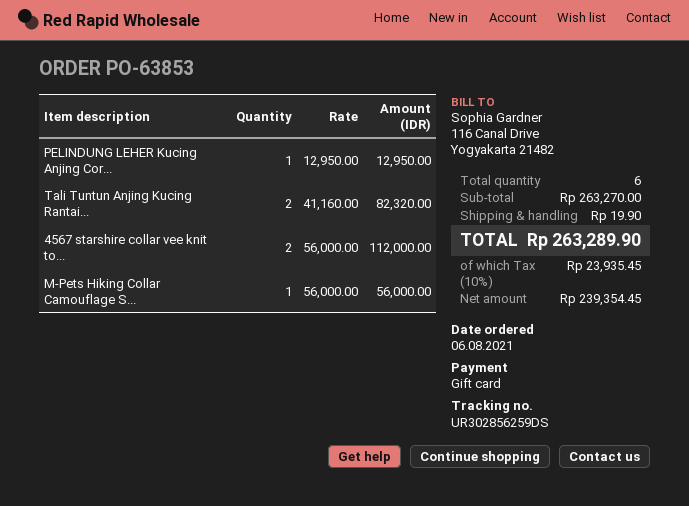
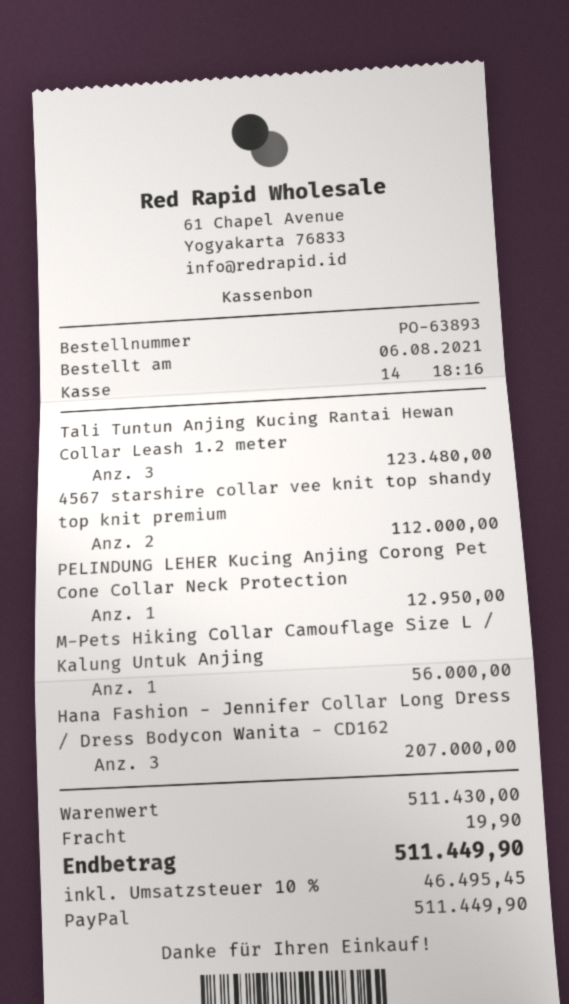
order number: PO-63853 -> PO-63893
payment method: gift card -> PayPal
Tali Tuntun Anjing Kucing Rantai...: 2 for 82320.00 -> 3 for 123480.00
Hana Fashion - Jennifer Collar Long Dress / Dress Bodycon Wanita - CD162: none -> 3 for 207000.00
subtotal: 263270.00 -> 511430.00
tax: 10% = 23935.45 -> 10% = 46495.45
total: 263289.90 -> 511449.90

